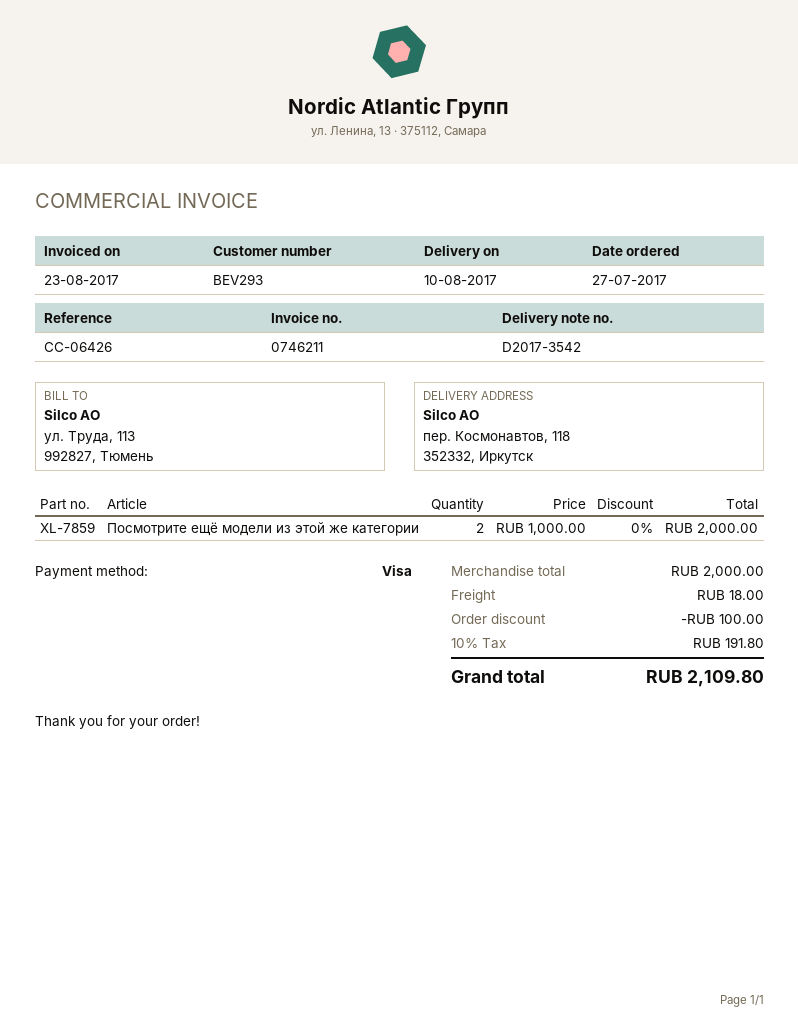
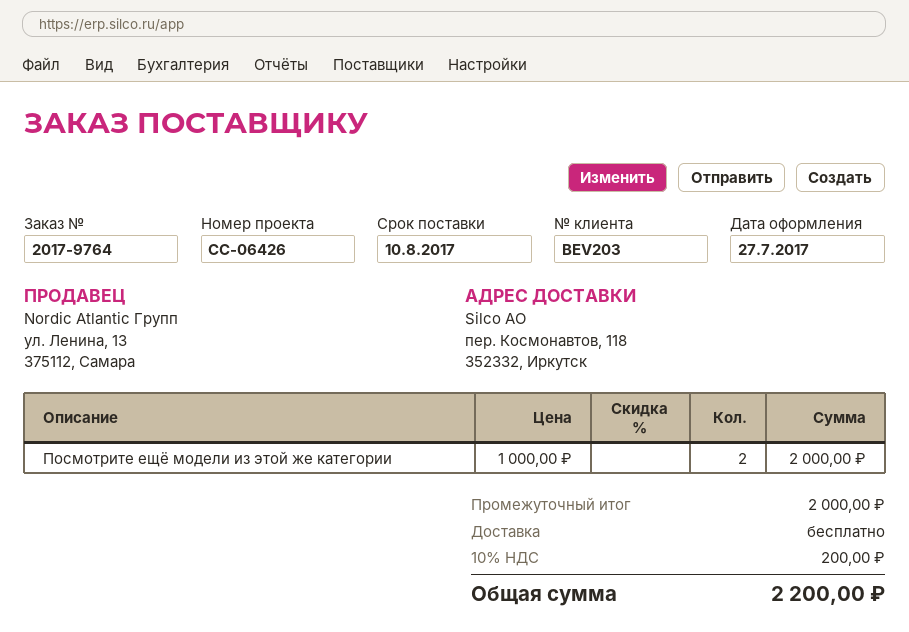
customer number: BEV293 -> BEV203
discount: 100.00 -> none
shipping: 18.00 -> 0.00
tax: 10% = 191.80 -> 10% = 200.00
total: 2109.80 -> 2200.00

